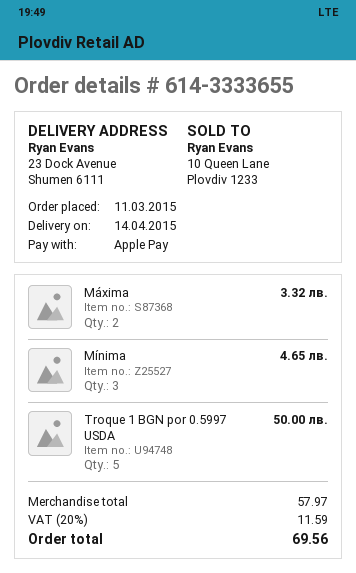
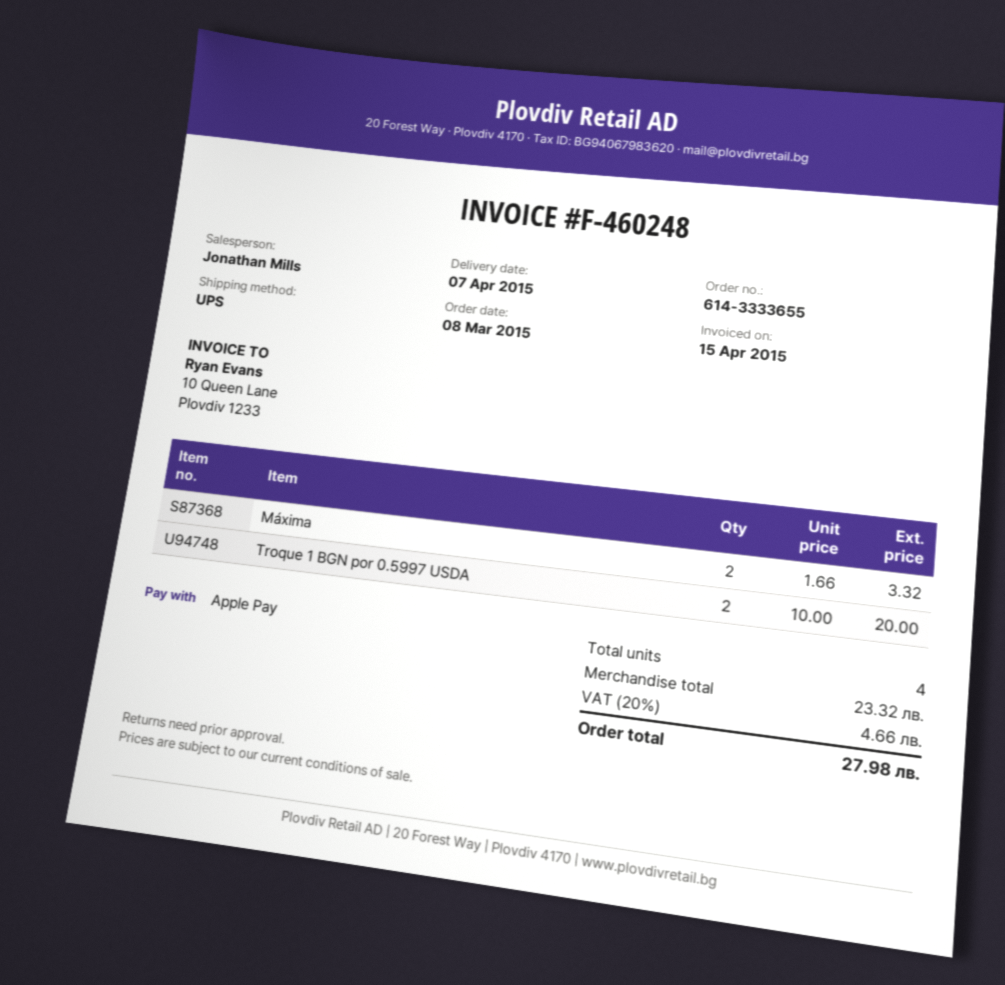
order date: 2015-03-11 -> 2015-03-08
delivery date: 2015-04-14 -> 2015-04-07
Mínima: 3 for 4.65 -> none
Troque 1 BGN por 0.5997 USDA: 5 for 50.00 -> 2 for 20.00
subtotal: 57.97 -> 23.32
tax: 20% = 11.59 -> 20% = 4.66
total: 69.56 -> 27.98

